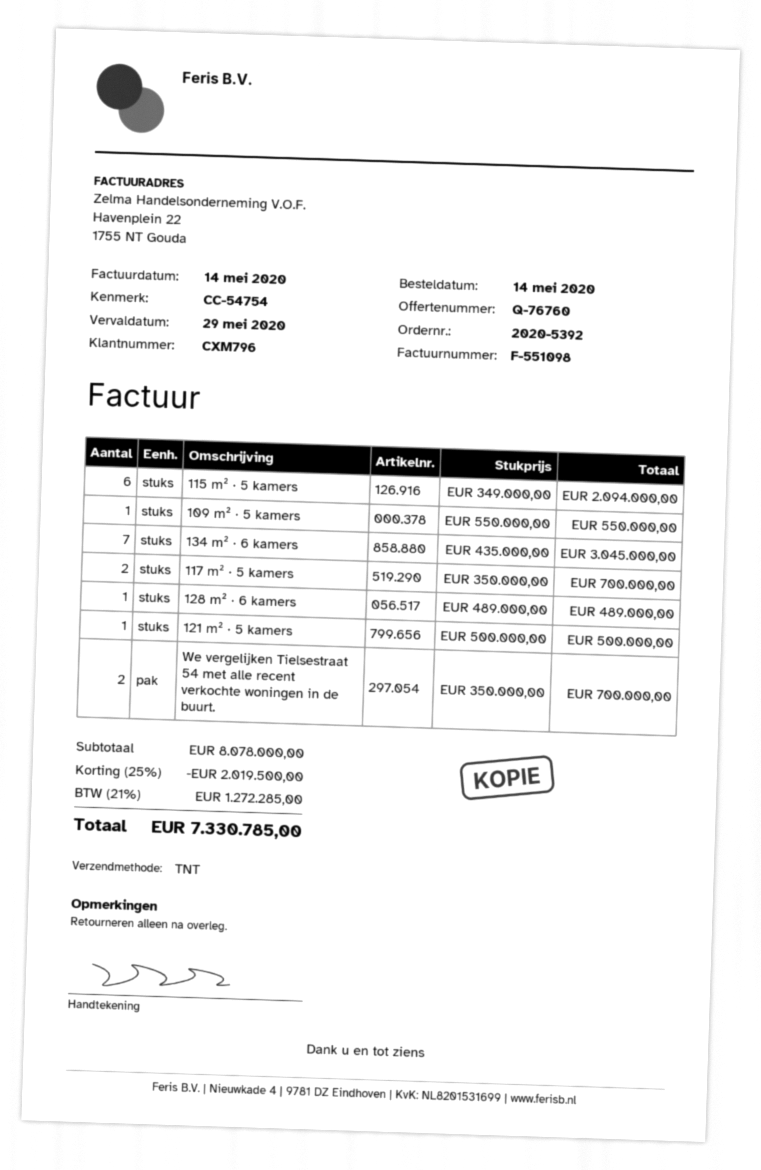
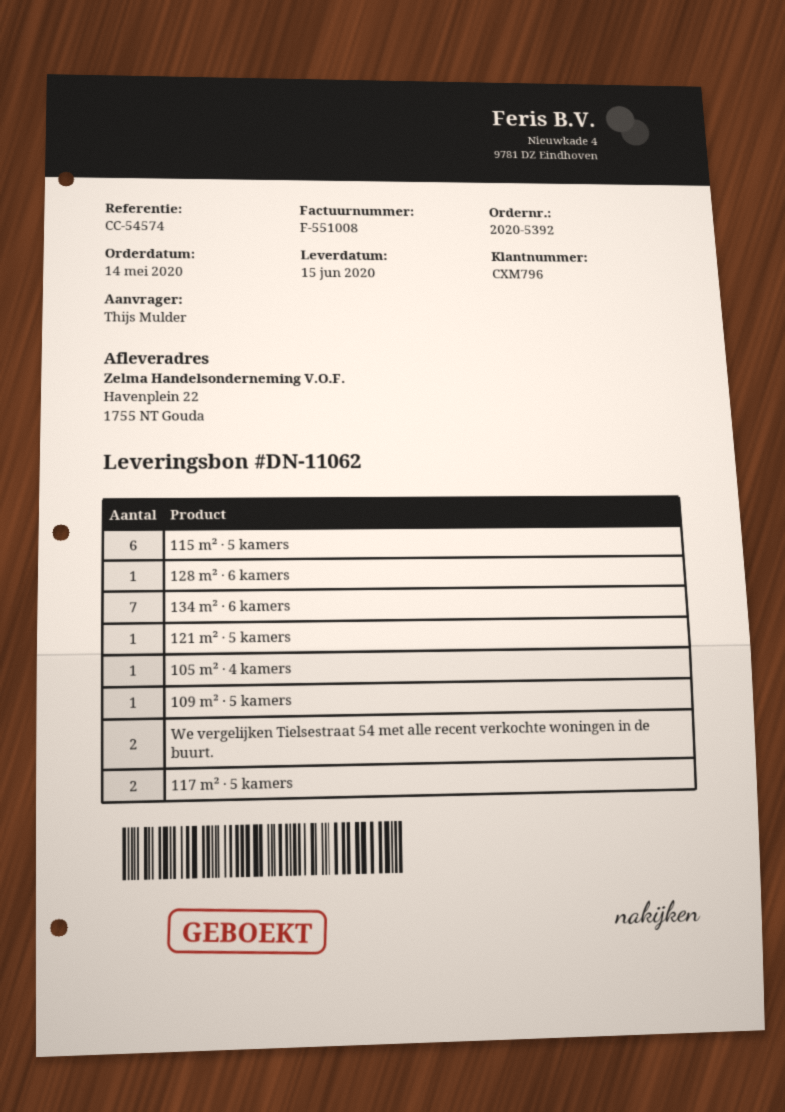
invoice number: F-551098 -> F-551008
reference: CC-54754 -> CC-54574
105 m² · 4 kamers: none -> 1

